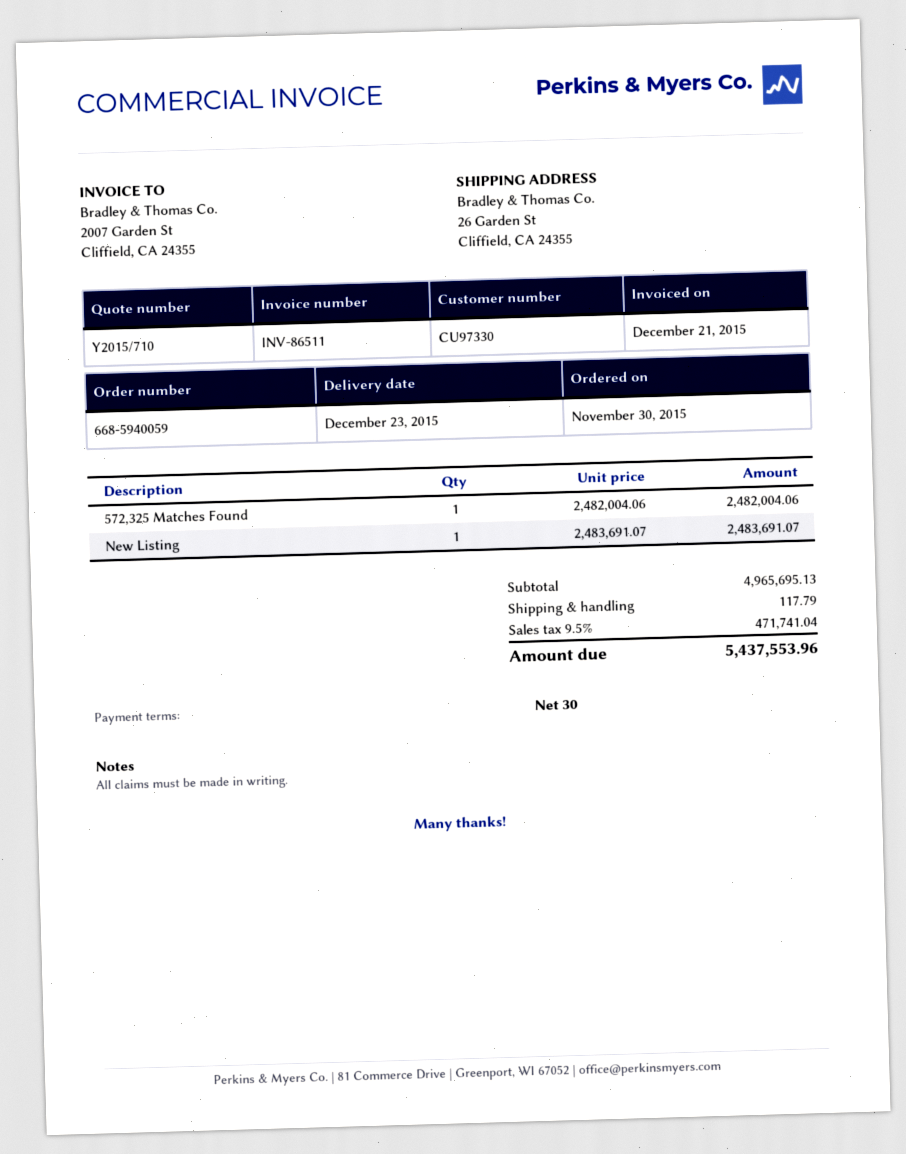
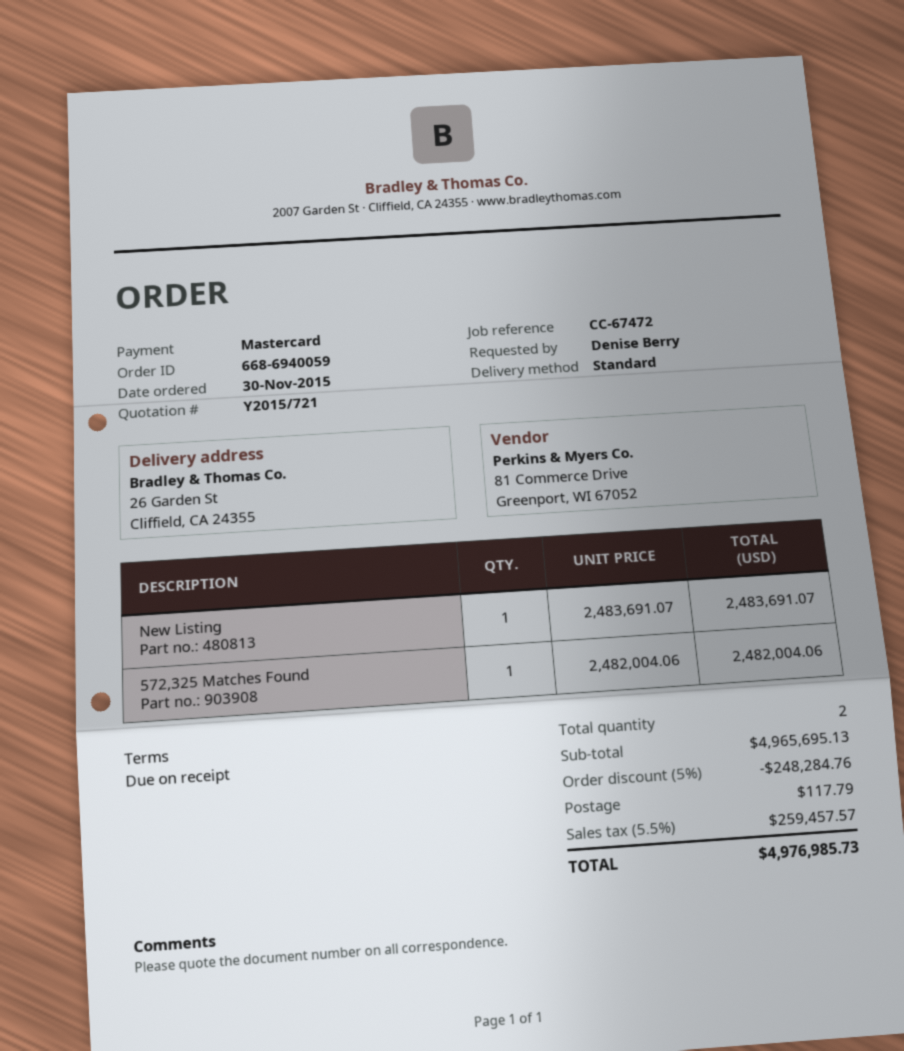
quote number: Y2015/710 -> Y2015/721
order number: 668-5940059 -> 668-6940059
payment terms: 30 days -> on receipt
discount: none -> 5% = 248284.76
tax: 9.5% = 471741.04 -> 5.5% = 259457.57
total: 5437553.96 -> 4976985.73

